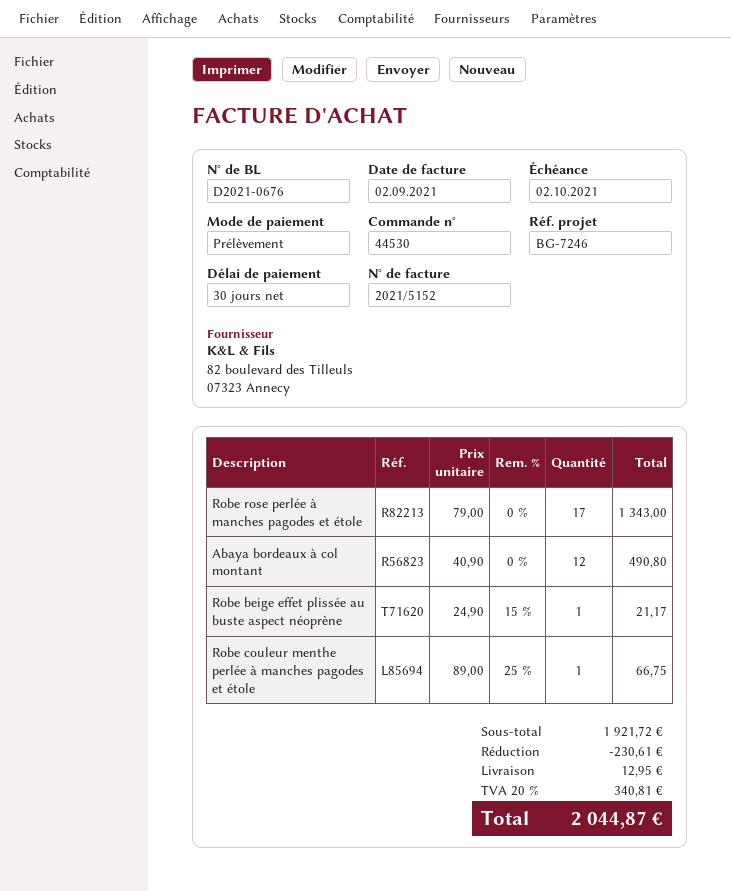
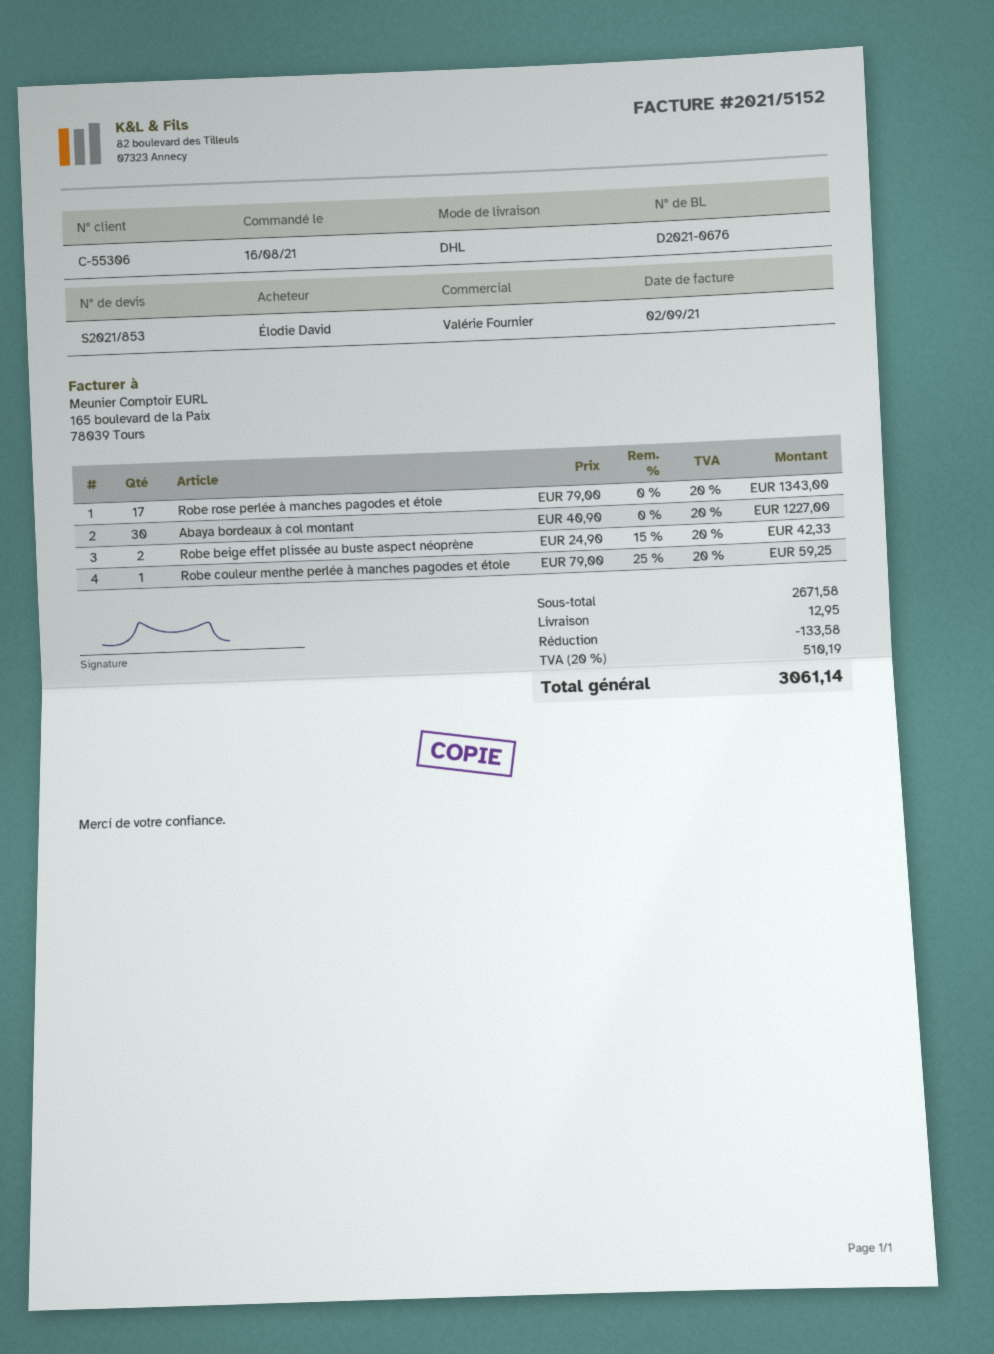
Abaya bordeaux à col montant: 12 x 40.90 = 490.80 -> 30 x 40.90 = 1227.00
Robe beige effet plissée au buste aspect néoprène: 1 x 24.90 - 15% = 21.17 -> 2 x 24.90 - 15% = 42.33
Robe couleur menthe perlée à manches pagodes et étole: 1 x 89.00 - 25% = 66.75 -> 1 x 79.00 - 25% = 59.25
subtotal: 1921.72 -> 2671.58
discount: 230.61 -> 133.58
tax: 20% = 340.81 -> 20% = 510.19
total: 2044.87 -> 3061.14

